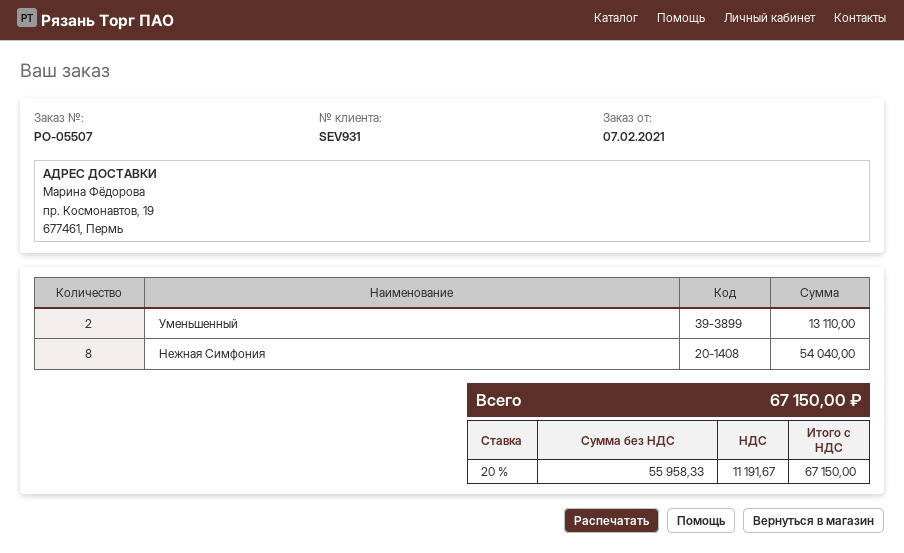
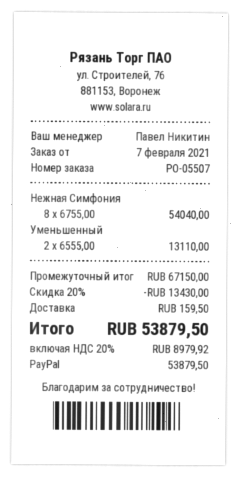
discount: none -> 20% = 13430.00
shipping: none -> 159.50
tax: 20% = 11191.67 -> 20% = 8979.92
total: 67150.00 -> 53879.50

